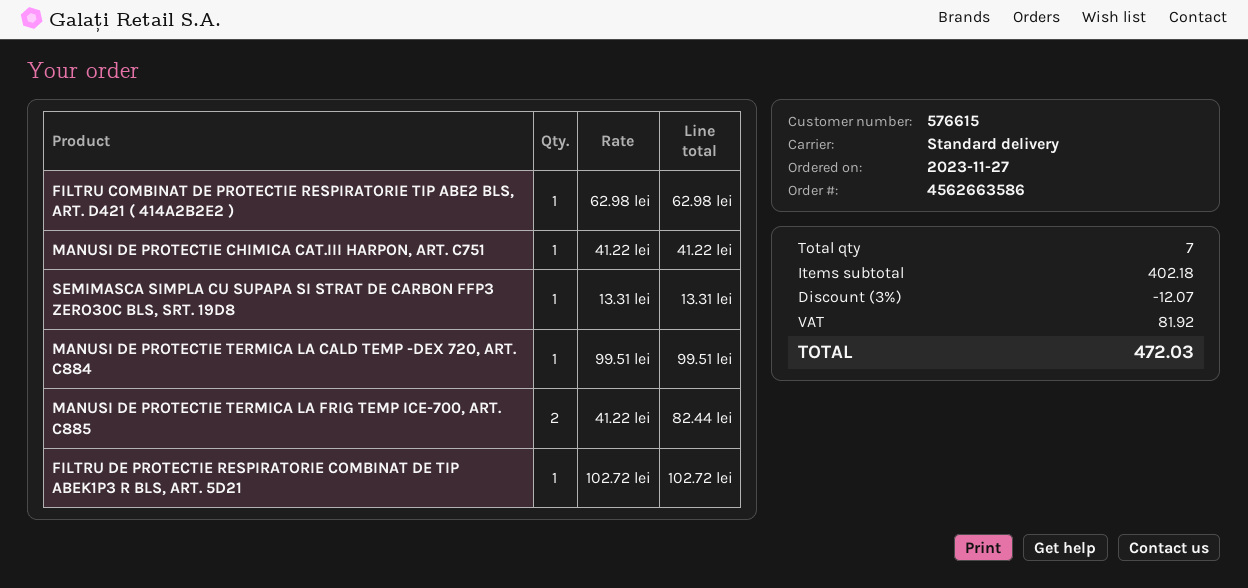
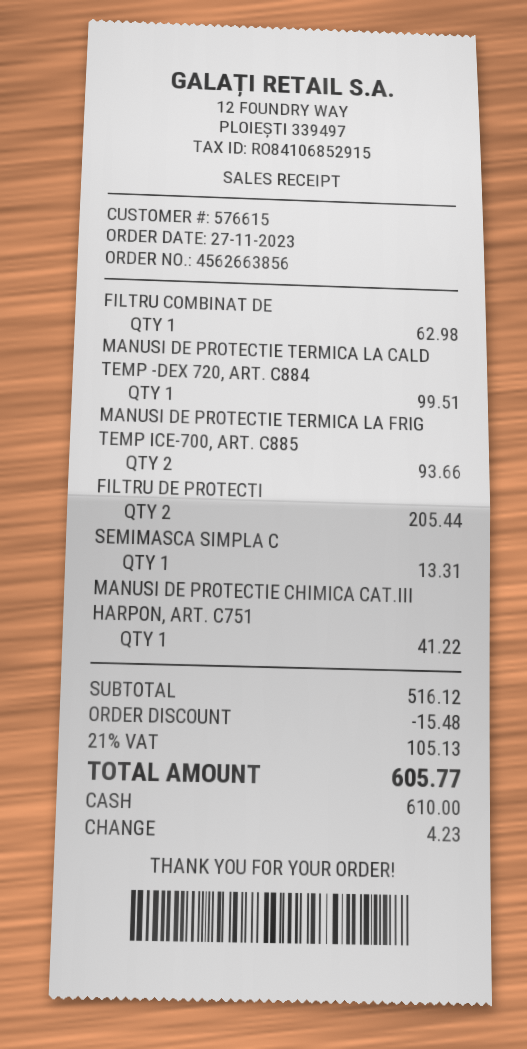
order number: 4562663586 -> 4562663856
MANUSI DE PROTECTIE TERMICA LA FRIG TEMP ICE-700, ART. C885: 2 for 82.44 -> 2 for 93.66
FILTRU DE PROTECTIE RESPIRATORIE COMBINAT DE TIP ABEK1P3 R BLS, ART. 5D21: 1 for 102.72 -> 2 for 205.44
subtotal: 402.18 -> 516.12
discount: 12.07 -> 15.48
tax: 81.92 -> 105.13
total: 472.03 -> 605.77

